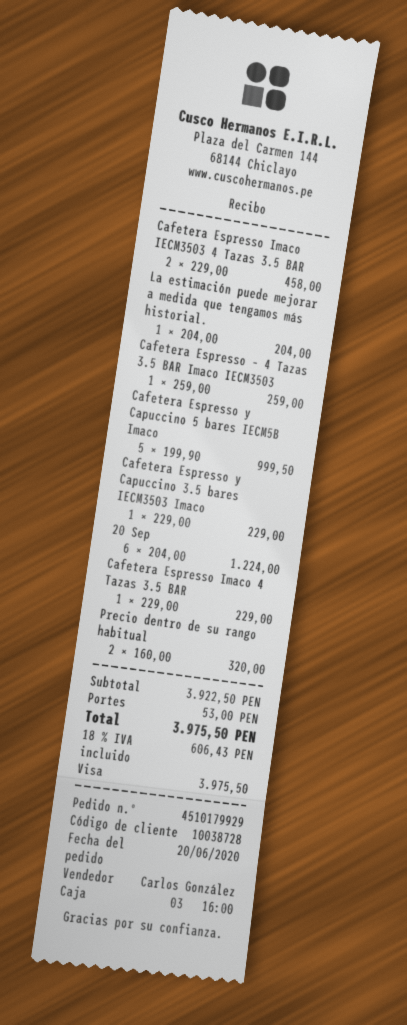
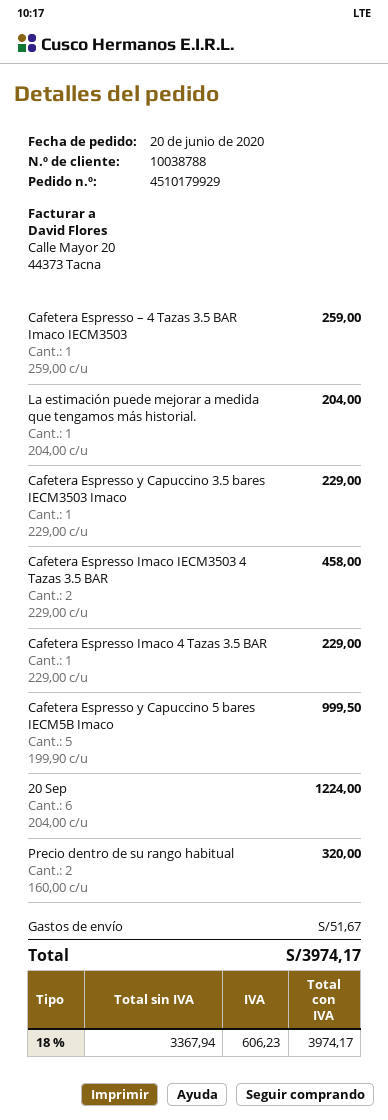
customer number: 10038728 -> 10038788
shipping: 53.00 -> 51.67
tax: 18% = 606.43 -> 18% = 606.23
total: 3975.50 -> 3974.17

